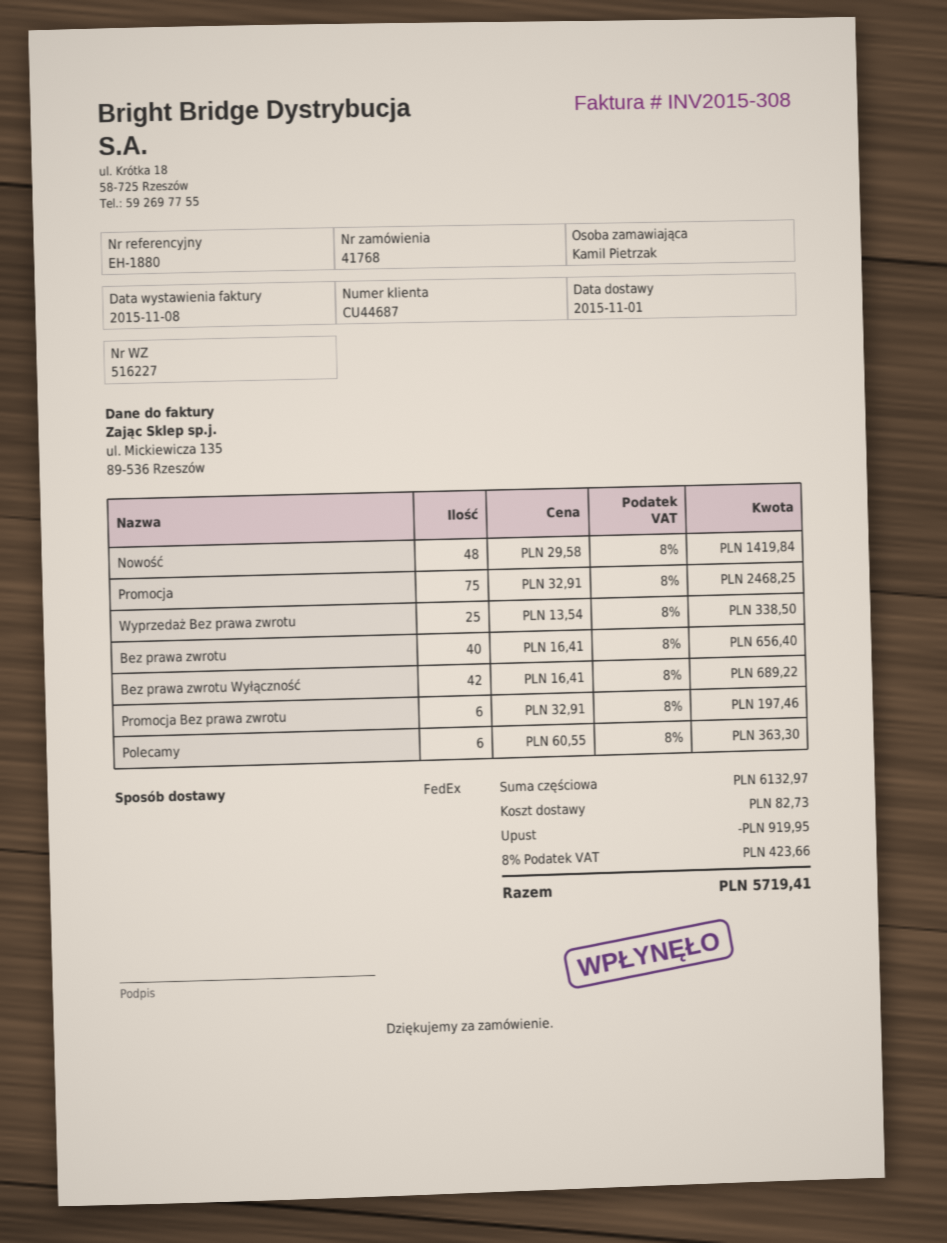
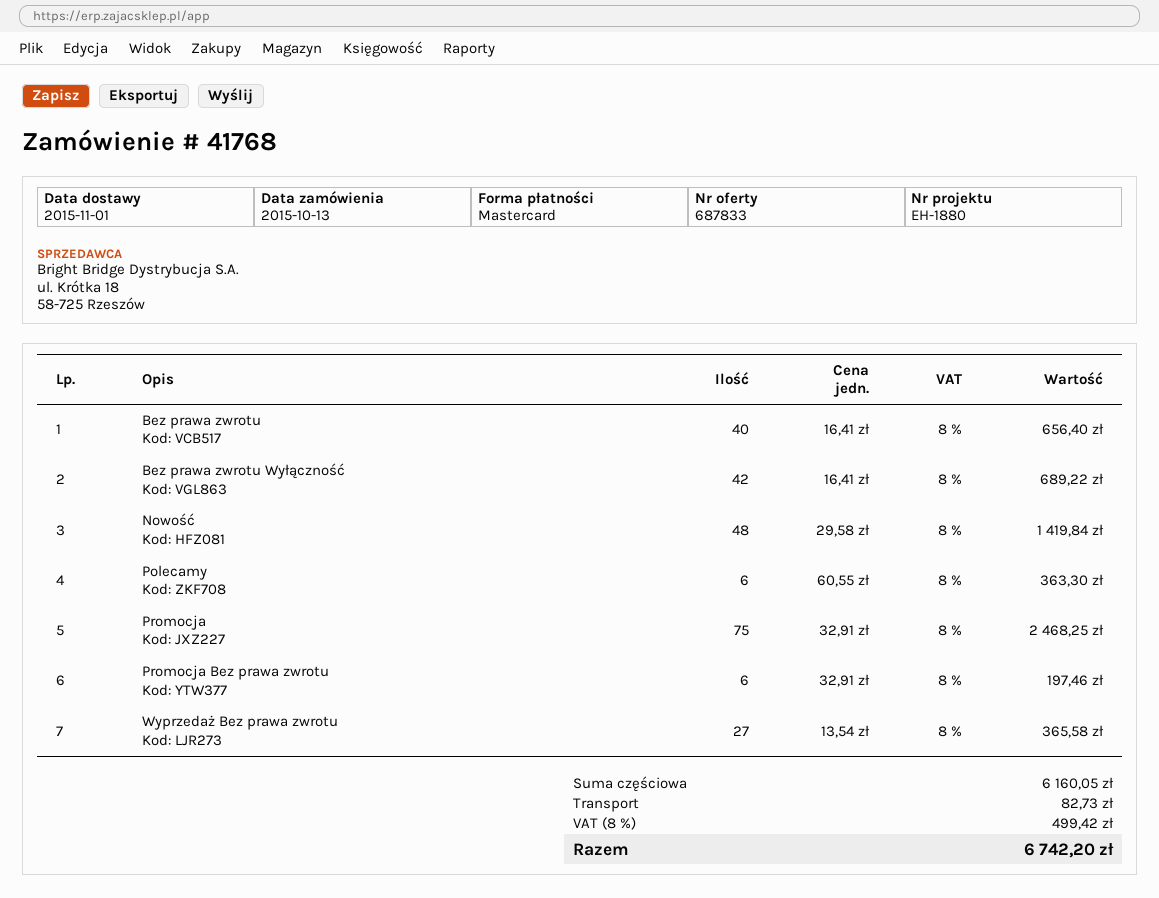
Wyprzedaż Bez prawa zwrotu: 25 x 13.54 = 338.50 -> 27 x 13.54 = 365.58
subtotal: 6132.97 -> 6160.05
discount: 919.95 -> none
tax: 8% = 423.66 -> 8% = 499.42
total: 5719.41 -> 6742.20

